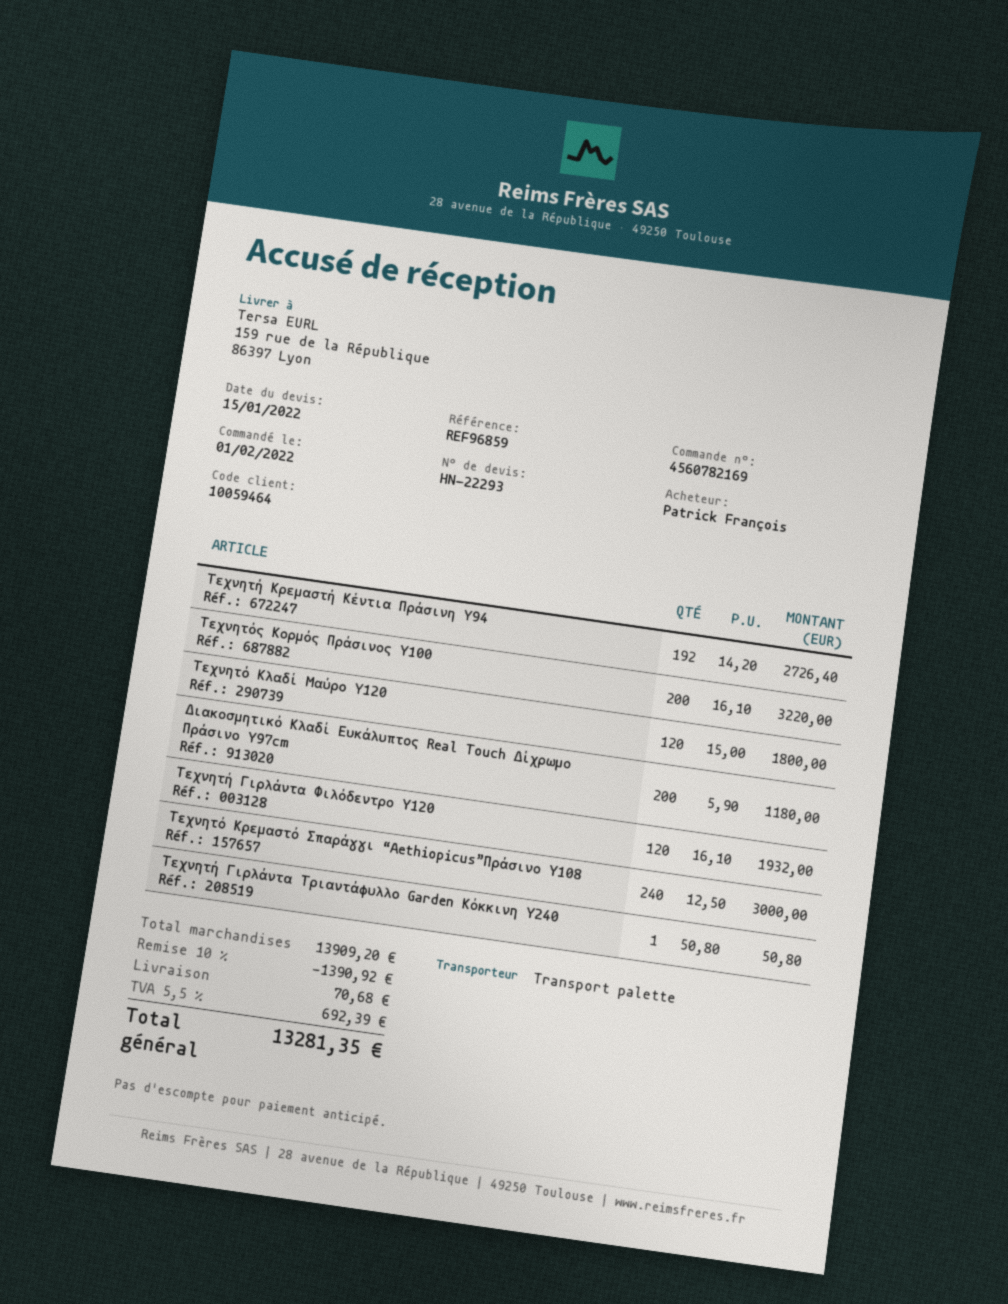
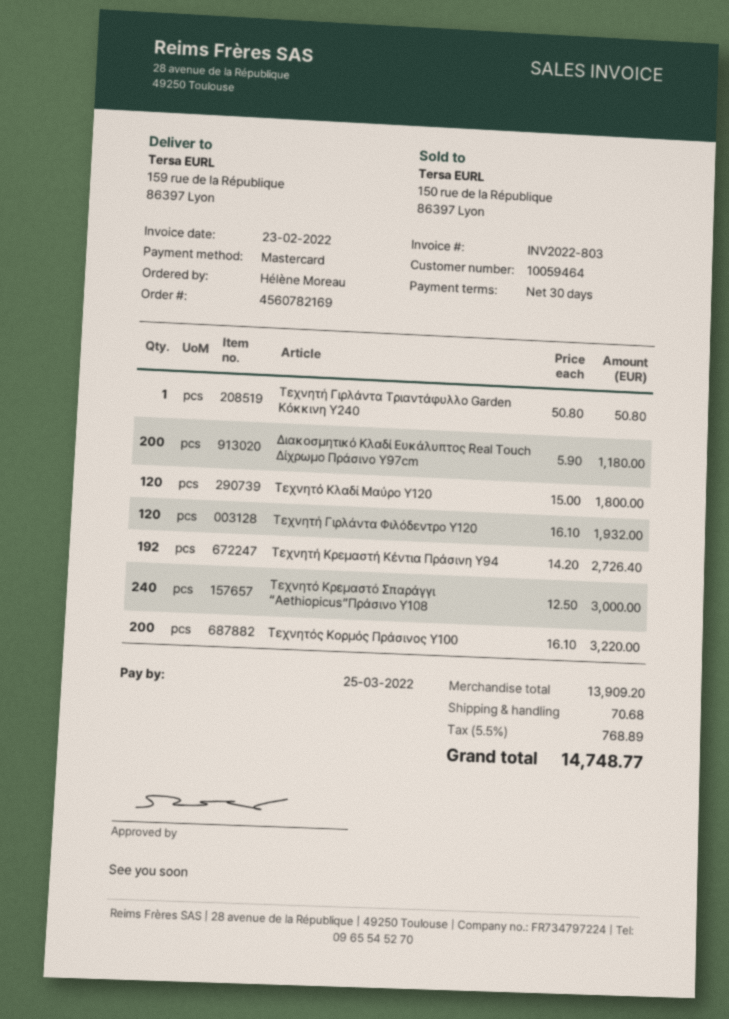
ordered by: Patrick François -> Hélène Moreau
discount: 10% = 1390.92 -> none
tax: 5.5% = 692.39 -> 5.5% = 768.89
total: 13281.35 -> 14748.77

